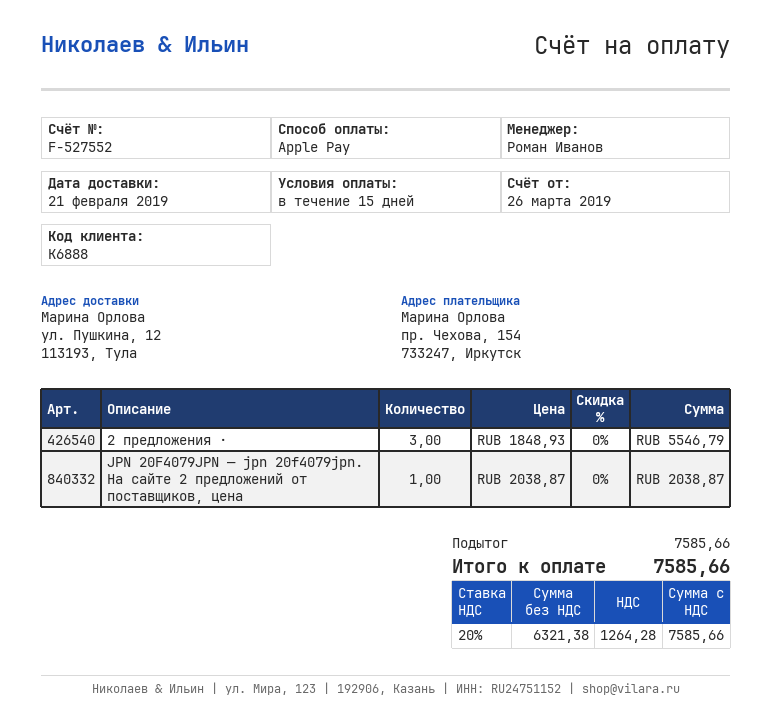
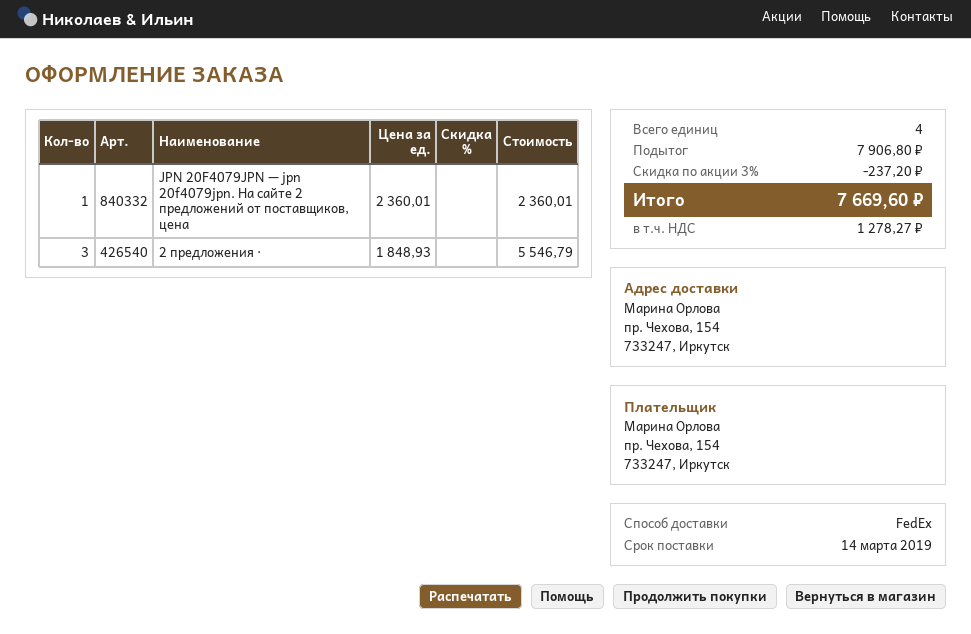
delivery date: 2019-02-21 -> 2019-03-14
ship to: ул. Пушкина, 12, 113193, Тула -> пр. Чехова, 154, 733247, Иркутск
JPN 20F4079JPN — jpn 20f4079jpn. На сайте 2 предложений от поставщиков, цена: 1 x 2038.87 = 2038.87 -> 1 x 2360.01 = 2360.01
subtotal: 7585.66 -> 7906.80
discount: none -> 3% = 237.20
tax: 1264.28 -> 1278.27
total: 7585.66 -> 7669.60

